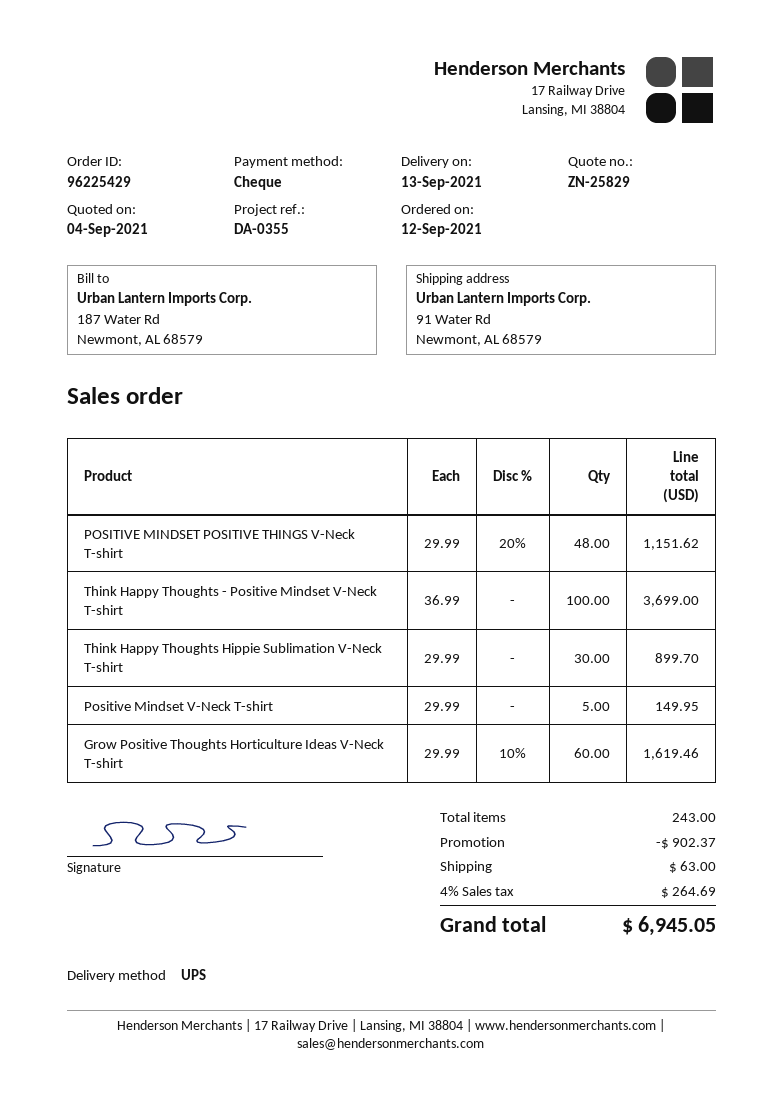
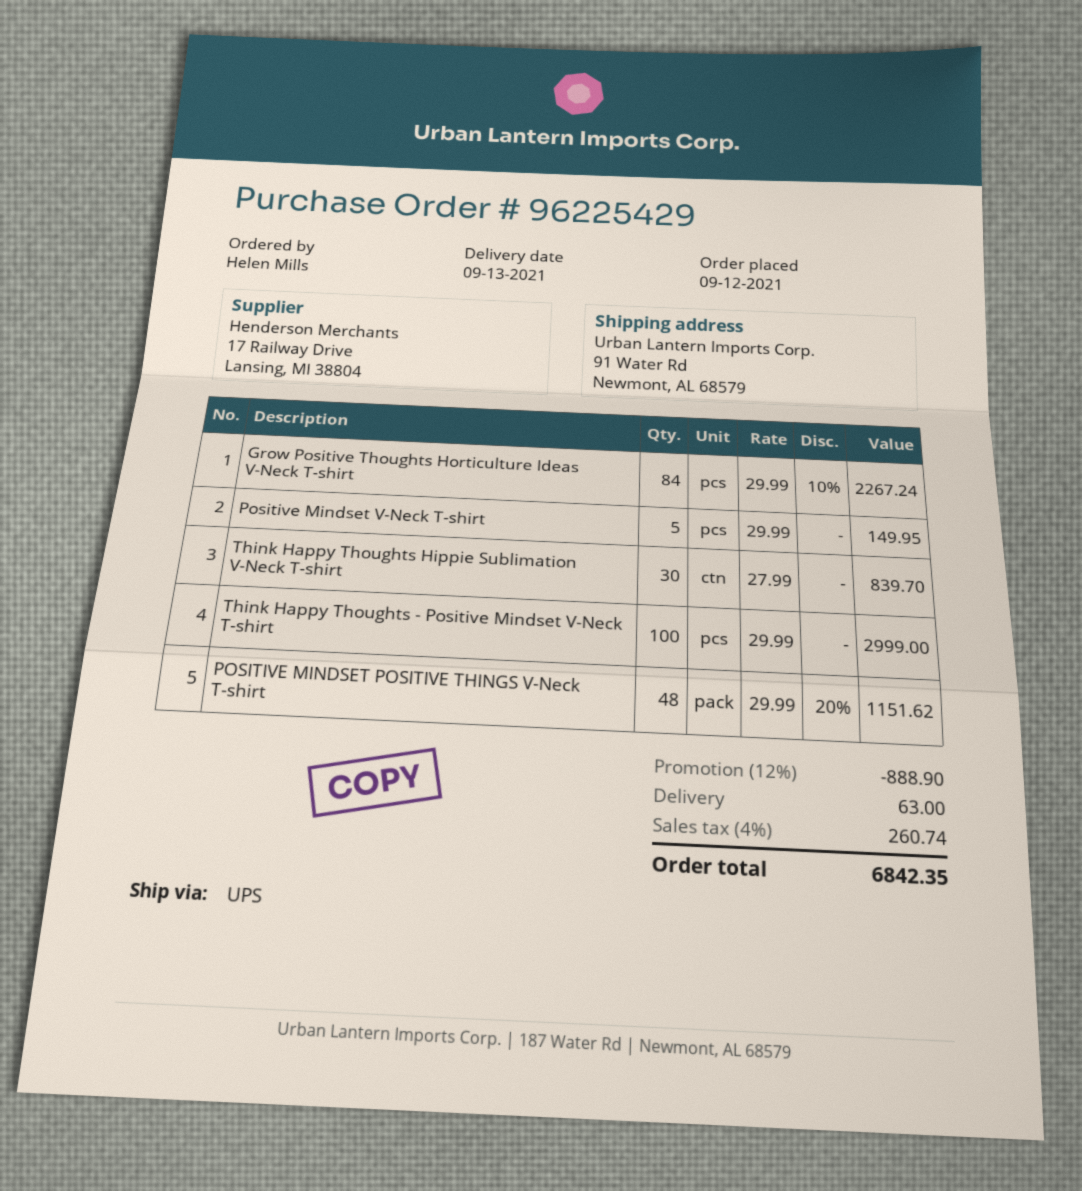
Think Happy Thoughts - Positive Mindset V-Neck T-shirt: 100 x 36.99 = 3699.00 -> 100 x 29.99 = 2999.00
Think Happy Thoughts Hippie Sublimation V-Neck T-shirt: 30 x 29.99 = 899.70 -> 30 x 27.99 = 839.70
Grow Positive Thoughts Horticulture Ideas V-Neck T-shirt: 60 x 29.99 - 10% = 1619.46 -> 84 x 29.99 - 10% = 2267.24
discount: 902.37 -> 888.90
tax: 4% = 264.69 -> 4% = 260.74
total: 6945.05 -> 6842.35

